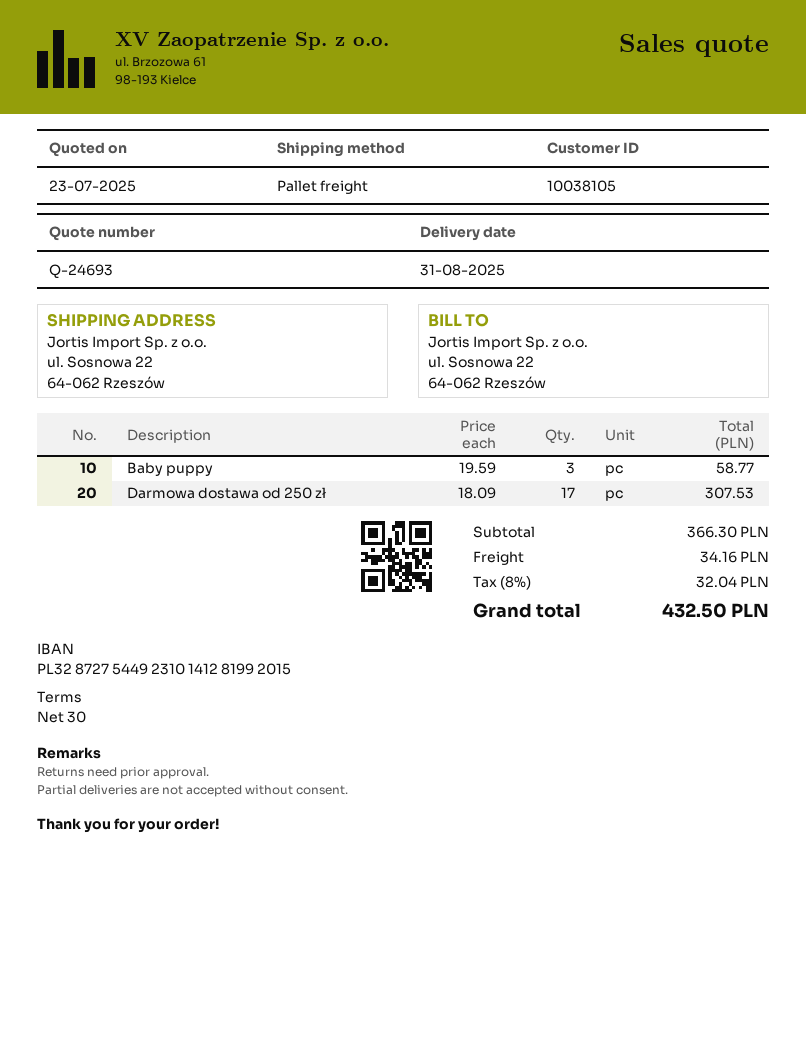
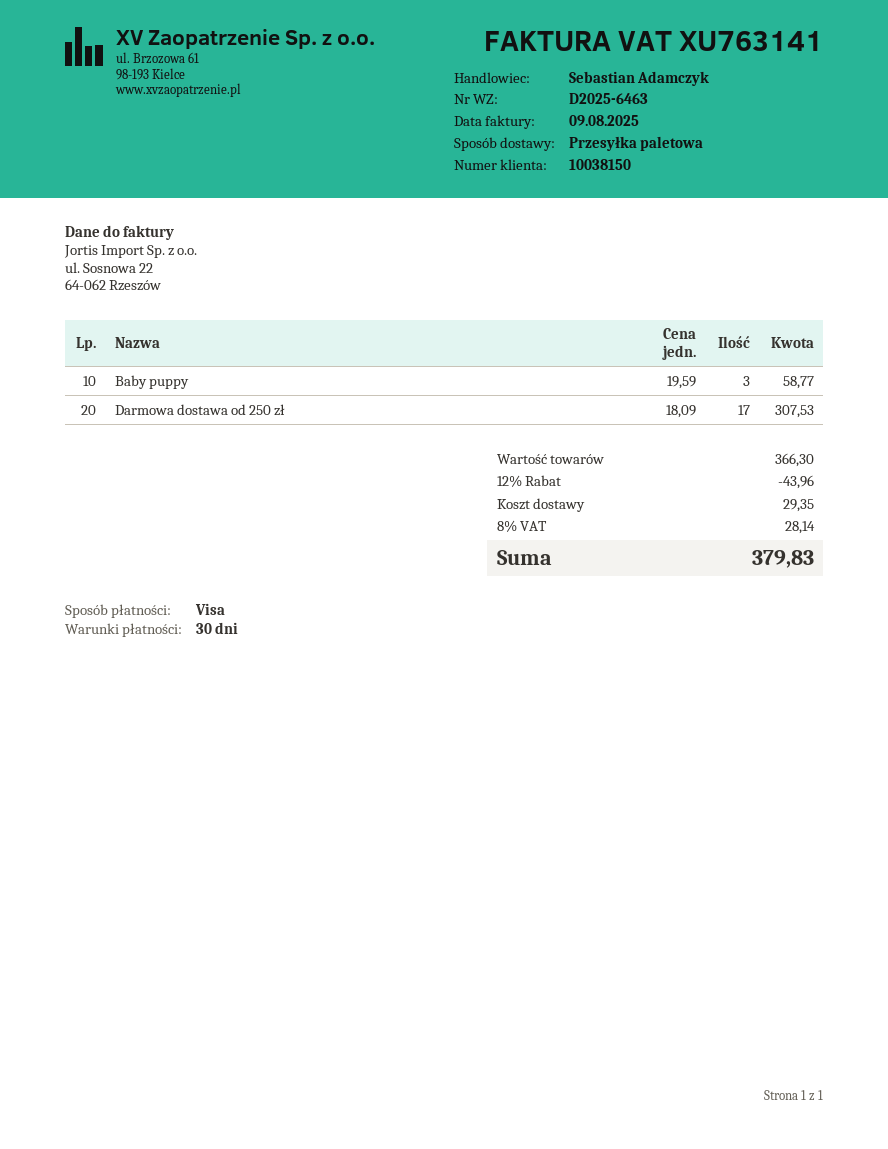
customer number: 10038105 -> 10038150
discount: none -> 12% = 43.96
shipping: 34.16 -> 29.35
tax: 8% = 32.04 -> 8% = 28.14
total: 432.50 -> 379.83

